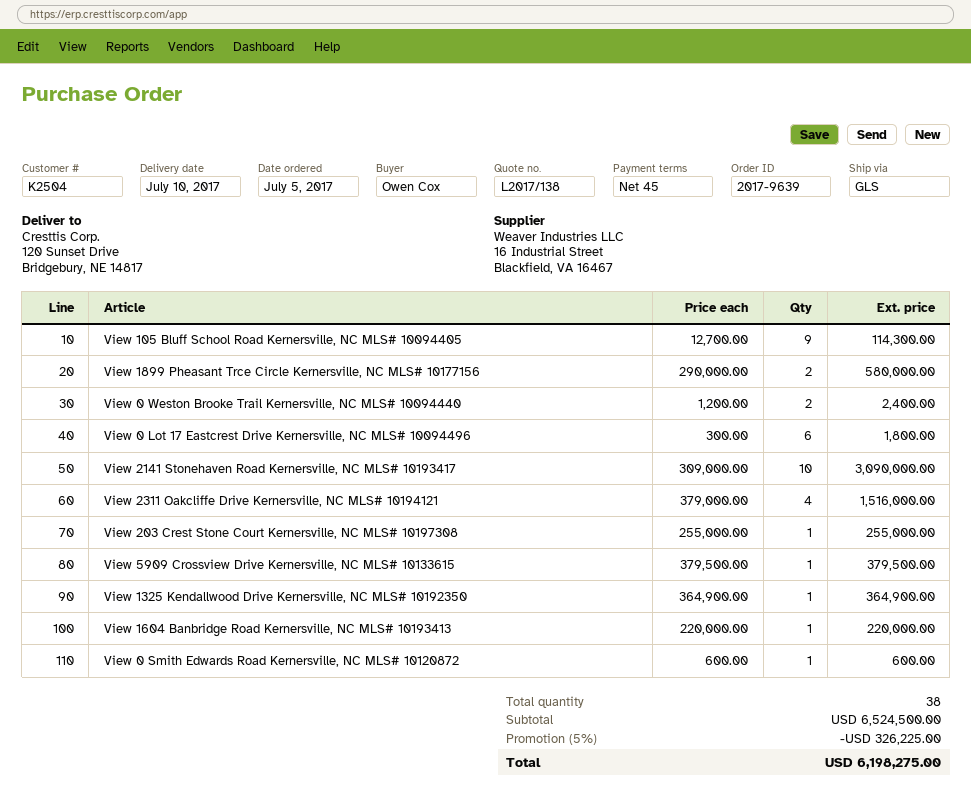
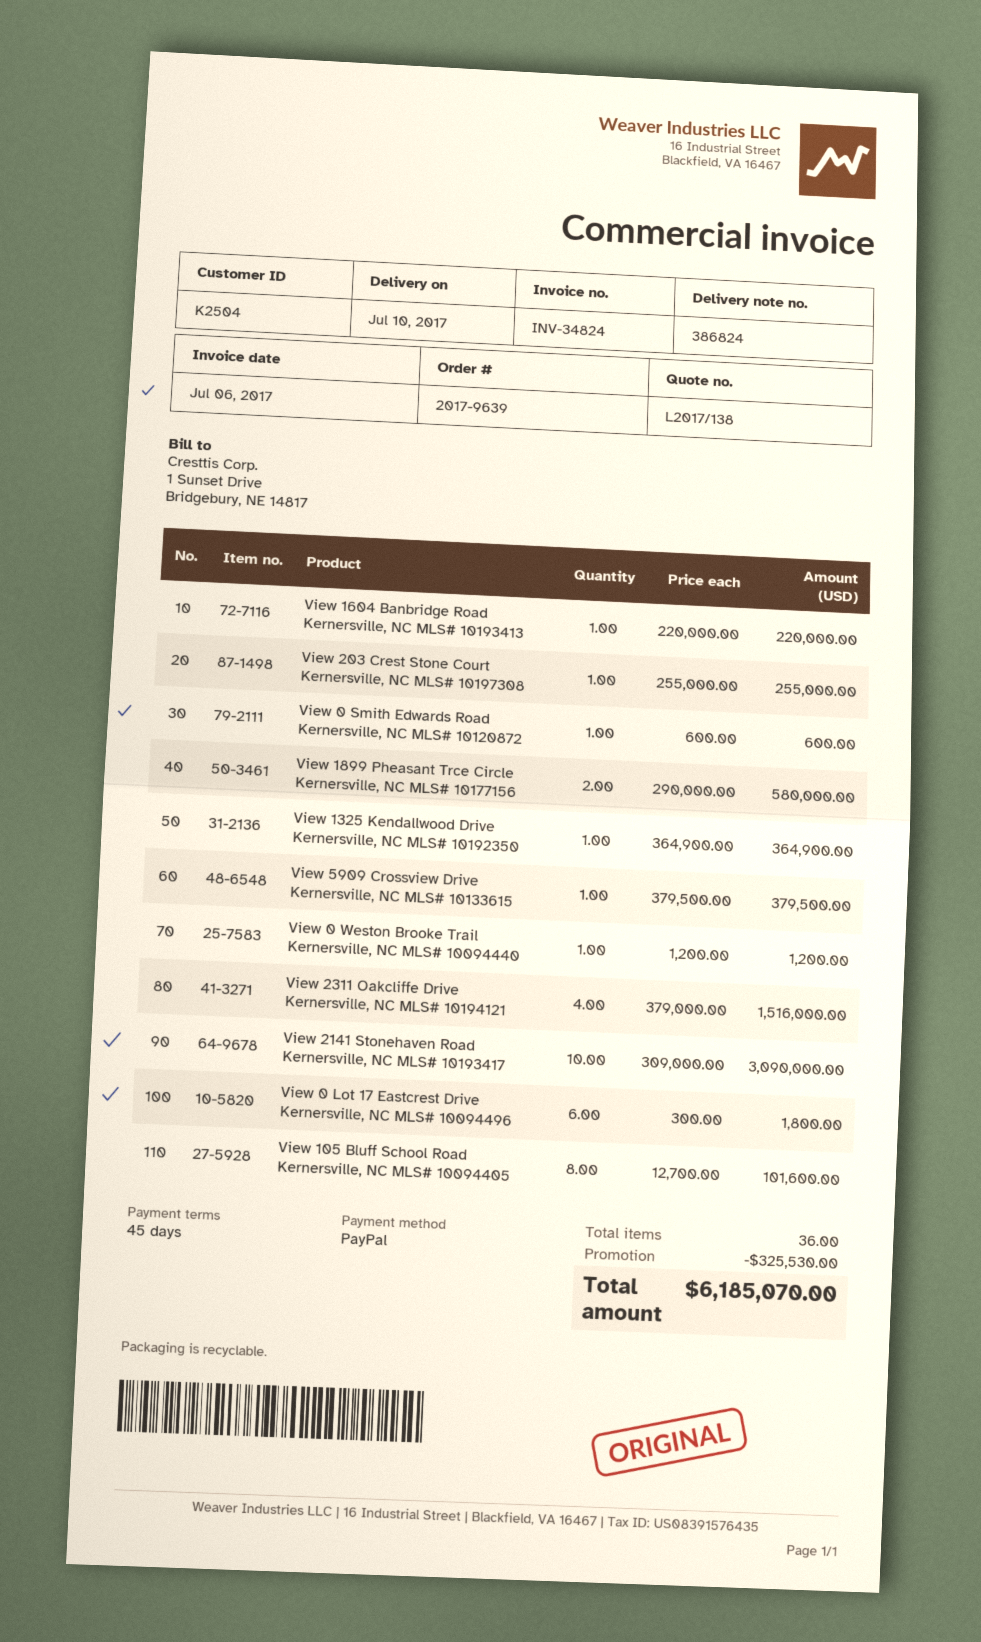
View 105 Bluff School Road Kernersville, NC MLS# 10094405: 9 x 12700.00 = 114300.00 -> 8 x 12700.00 = 101600.00
View 0 Weston Brooke Trail Kernersville, NC MLS# 10094440: 2 x 1200.00 = 2400.00 -> 1 x 1200.00 = 1200.00
total quantity: 38 -> 36
discount: 326225.00 -> 325530.00
total: 6198275.00 -> 6185070.00

